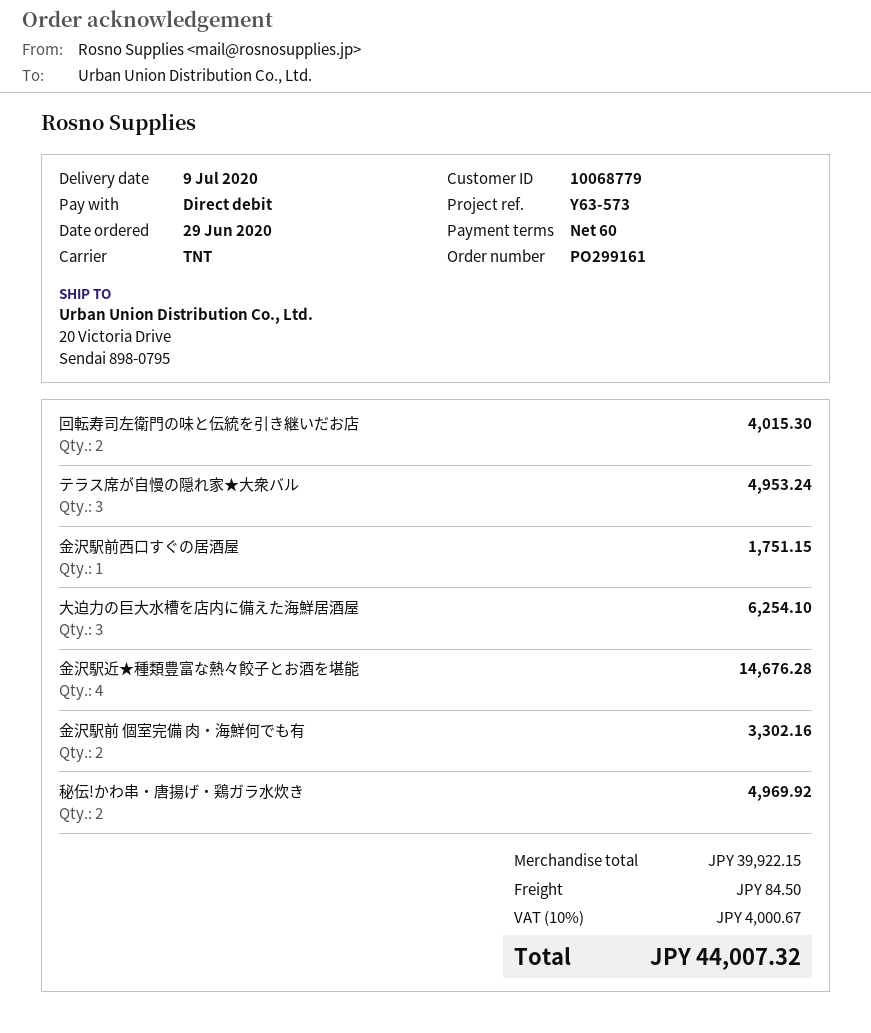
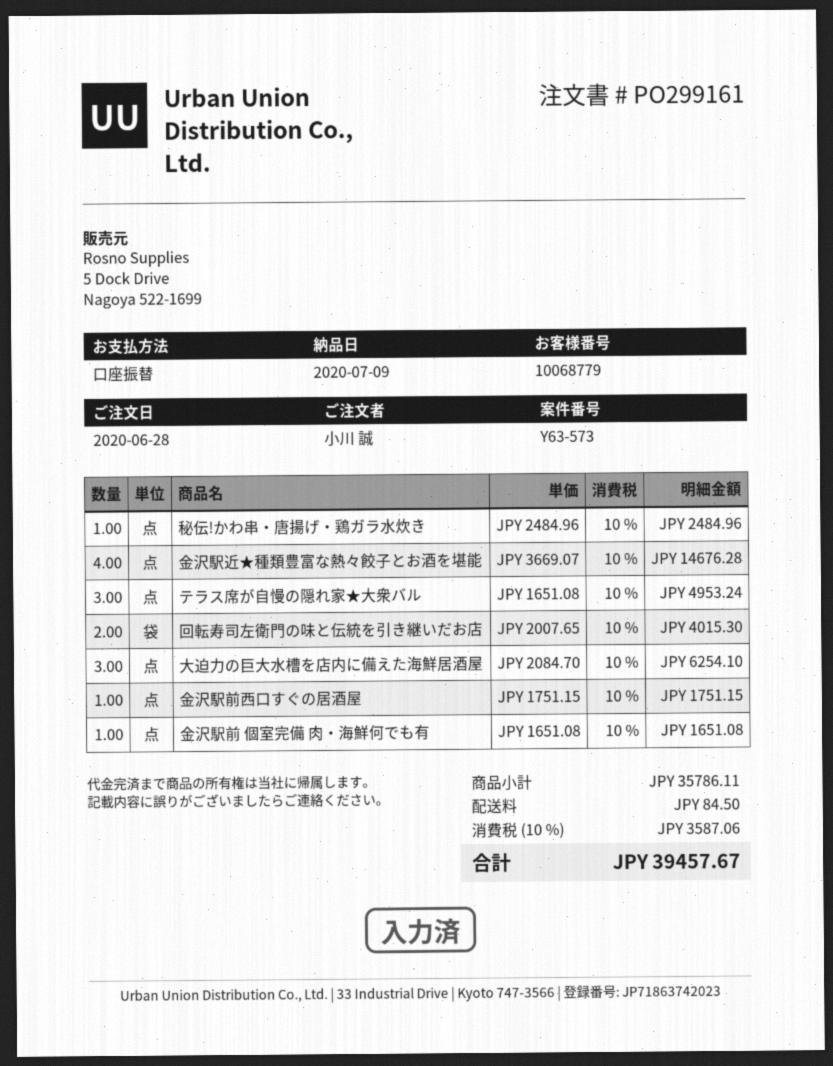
order date: 2020-06-29 -> 2020-06-28
金沢駅前 個室完備 肉・海鮮何でも有: 2 for 3302.16 -> 1 for 1651.08
秘伝!かわ串・唐揚げ・鶏ガラ水炊き: 2 for 4969.92 -> 1 for 2484.96
subtotal: 39922.15 -> 35786.11
tax: 10% = 4000.67 -> 10% = 3587.06
total: 44007.32 -> 39457.67

